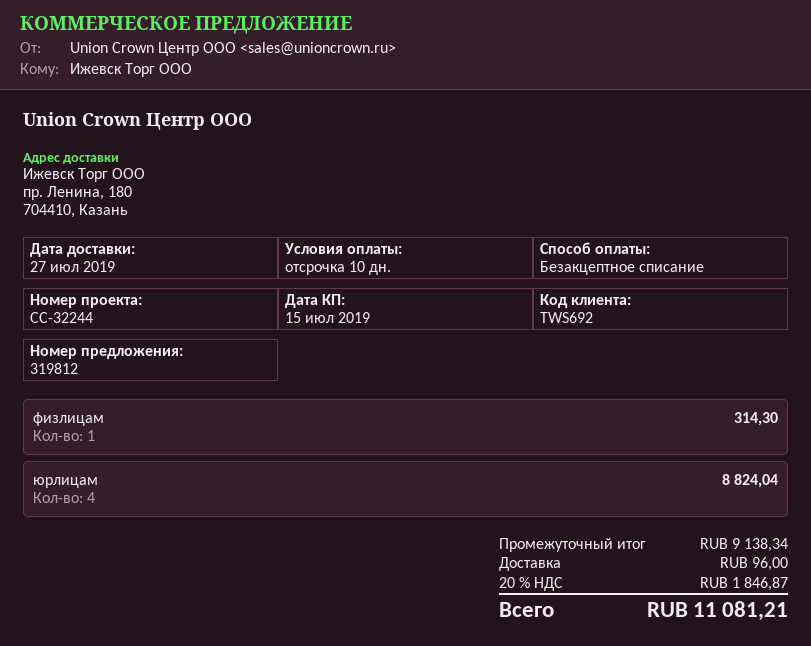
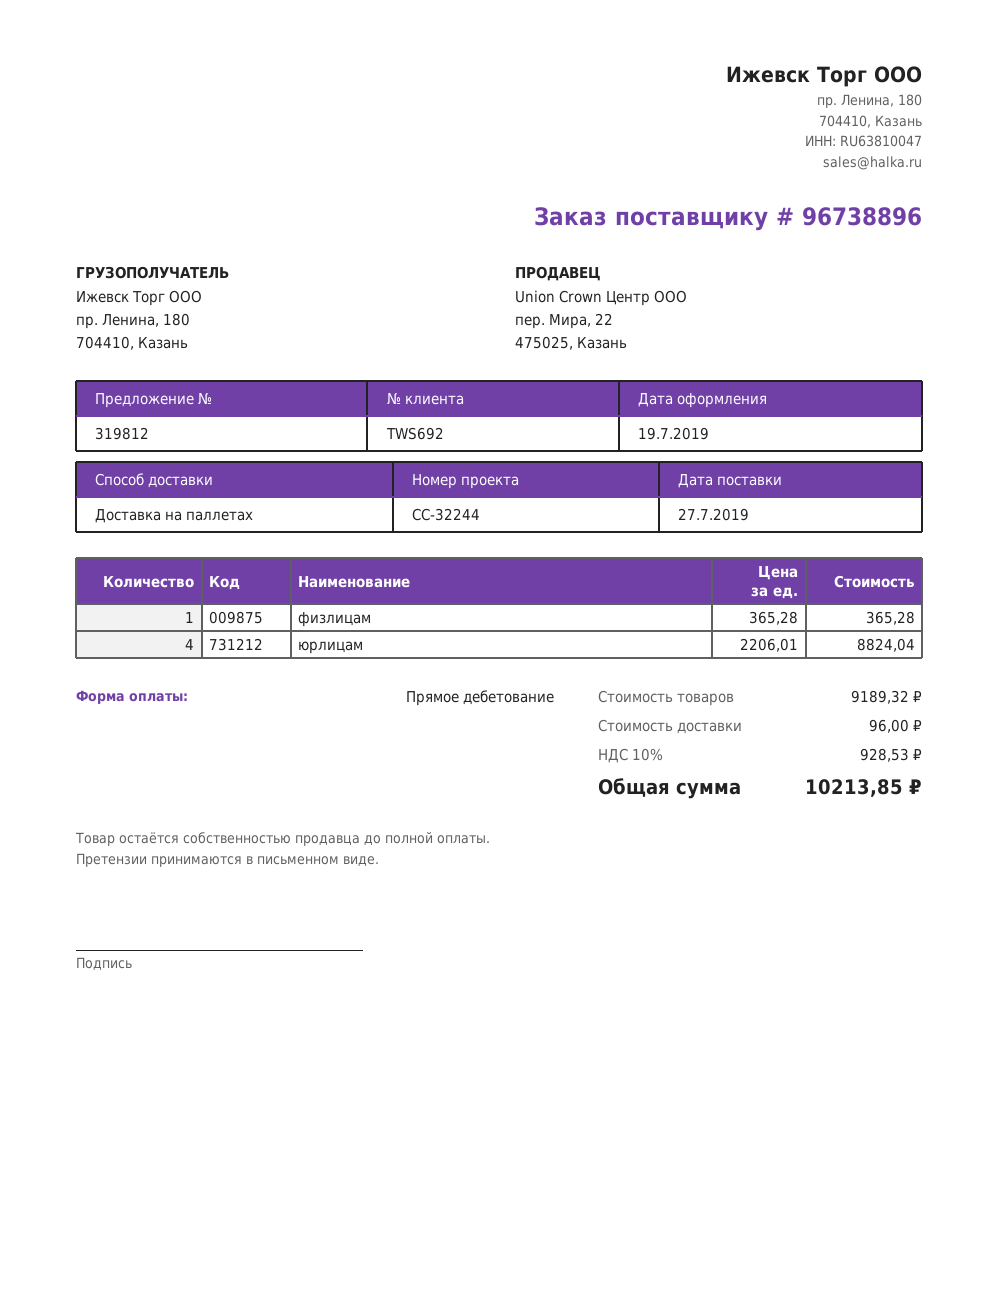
физлицам: 1 for 314.30 -> 1 for 365.28
subtotal: 9138.34 -> 9189.32
tax: 20% = 1846.87 -> 10% = 928.53
total: 11081.21 -> 10213.85

